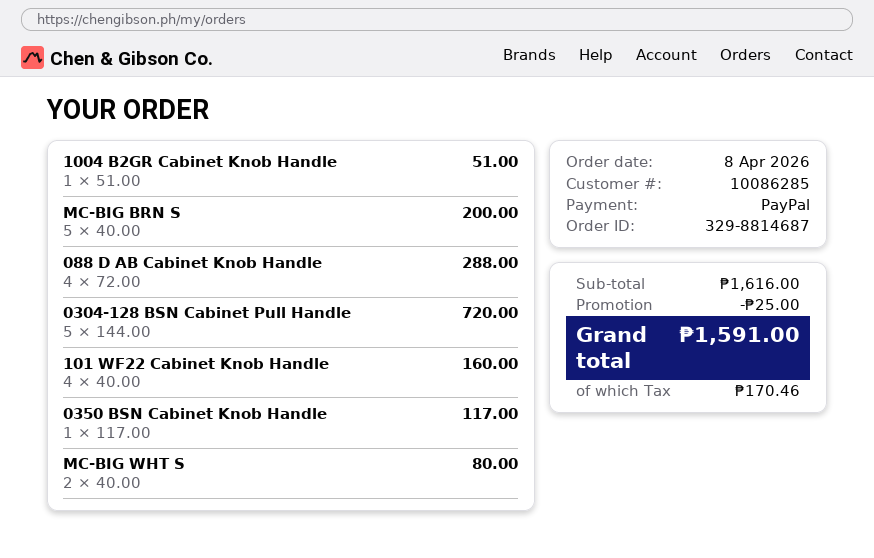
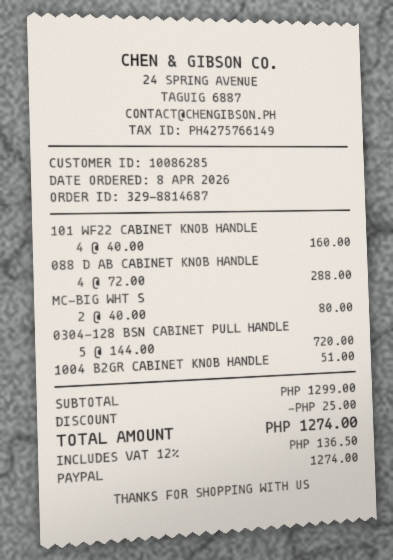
MC-BIG BRN S: 5 x 40.00 = 200.00 -> none
0350 BSN Cabinet Knob Handle: 1 x 117.00 = 117.00 -> none
subtotal: 1616.00 -> 1299.00
tax: 170.46 -> 136.50
total: 1591.00 -> 1274.00

